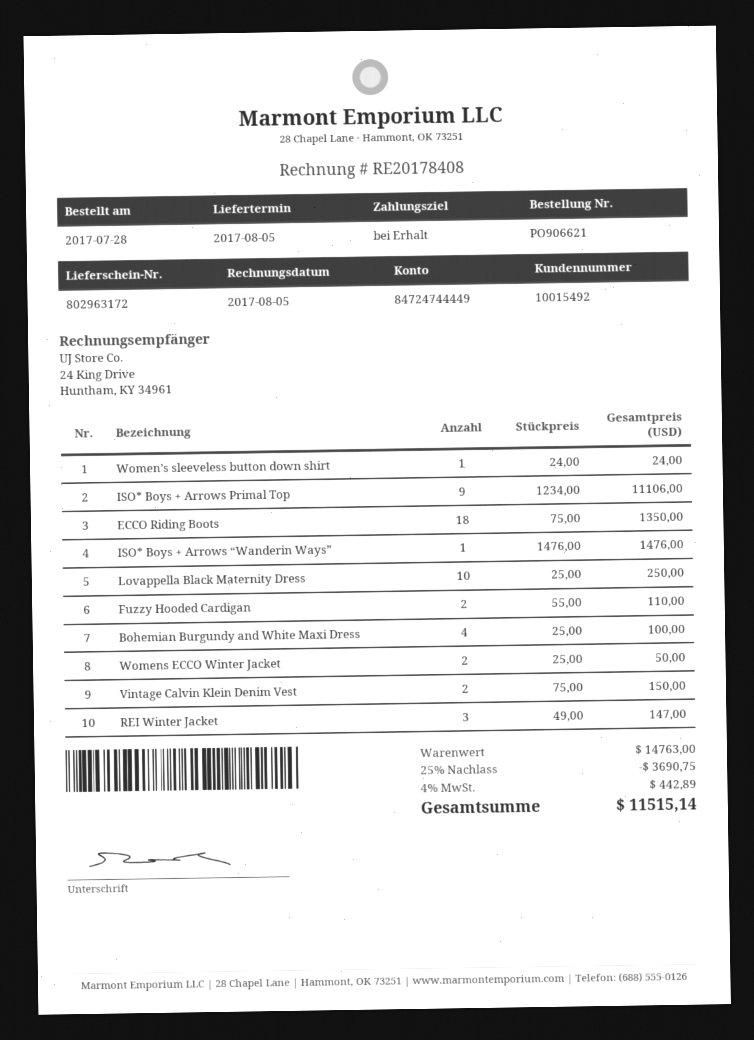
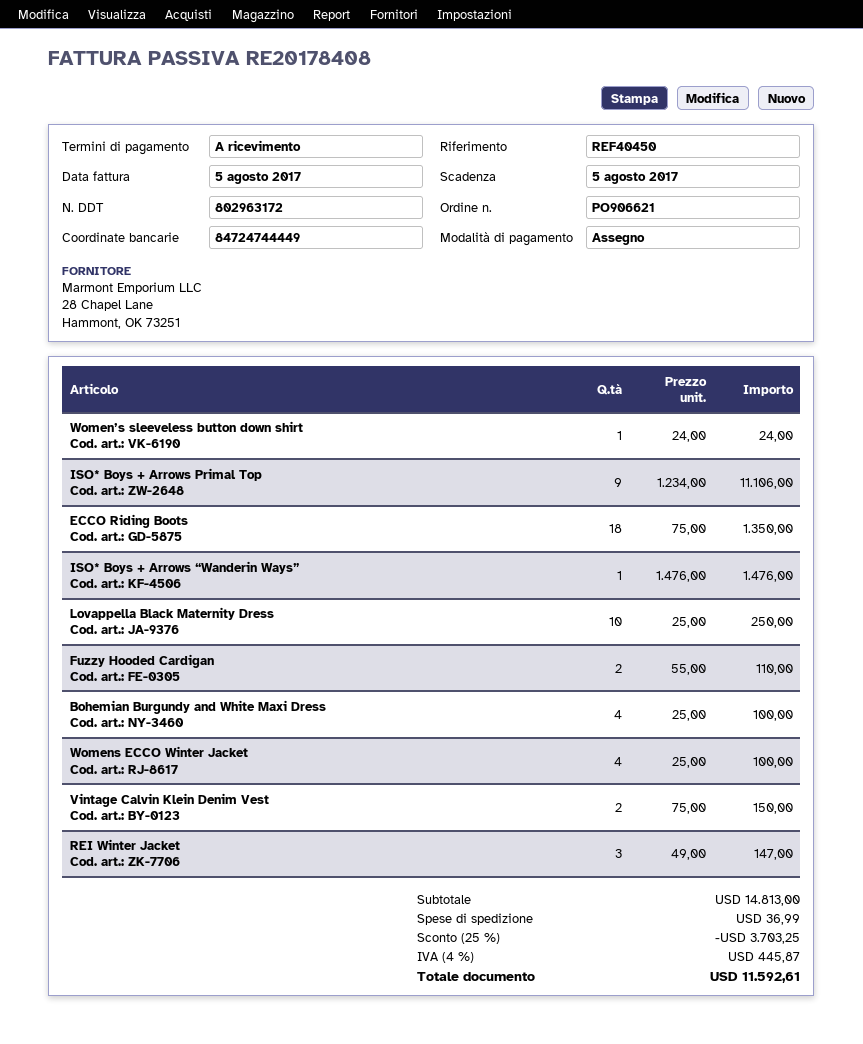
Womens ECCO Winter Jacket: 2 x 25.00 = 50.00 -> 4 x 25.00 = 100.00
subtotal: 14763.00 -> 14813.00
discount: 25% = 3690.75 -> 25% = 3703.25
shipping: none -> 36.99
tax: 4% = 442.89 -> 4% = 445.87
total: 11515.14 -> 11592.61

